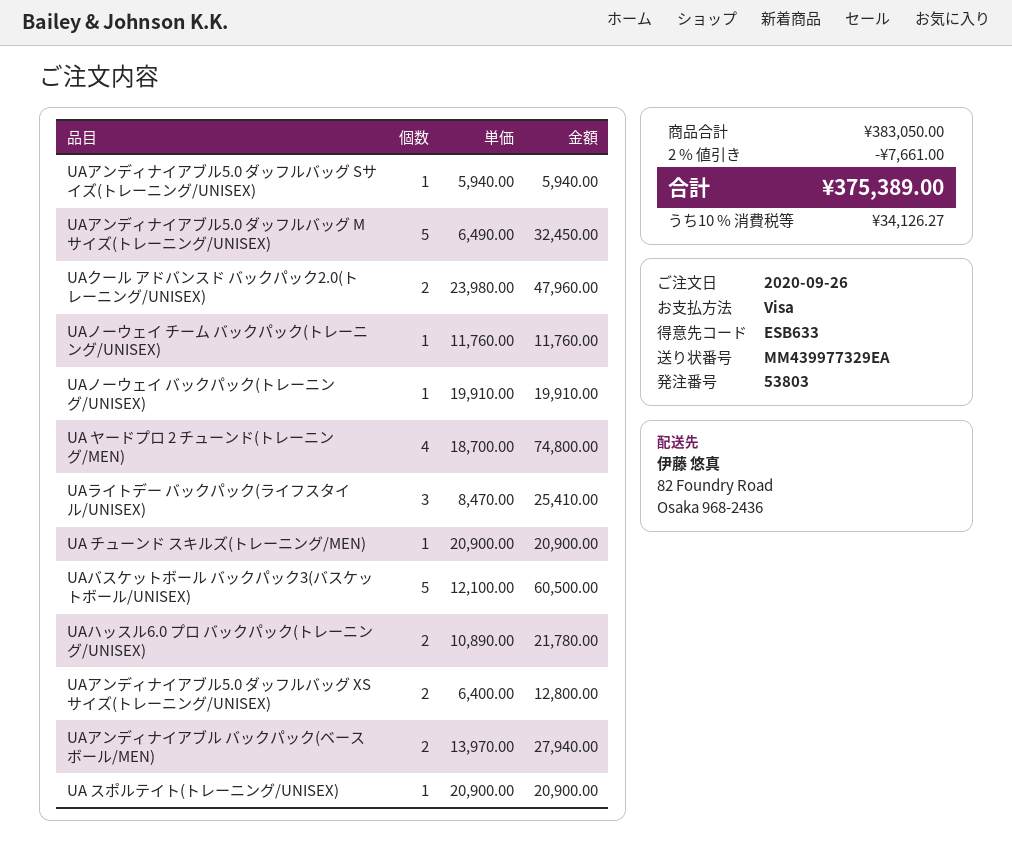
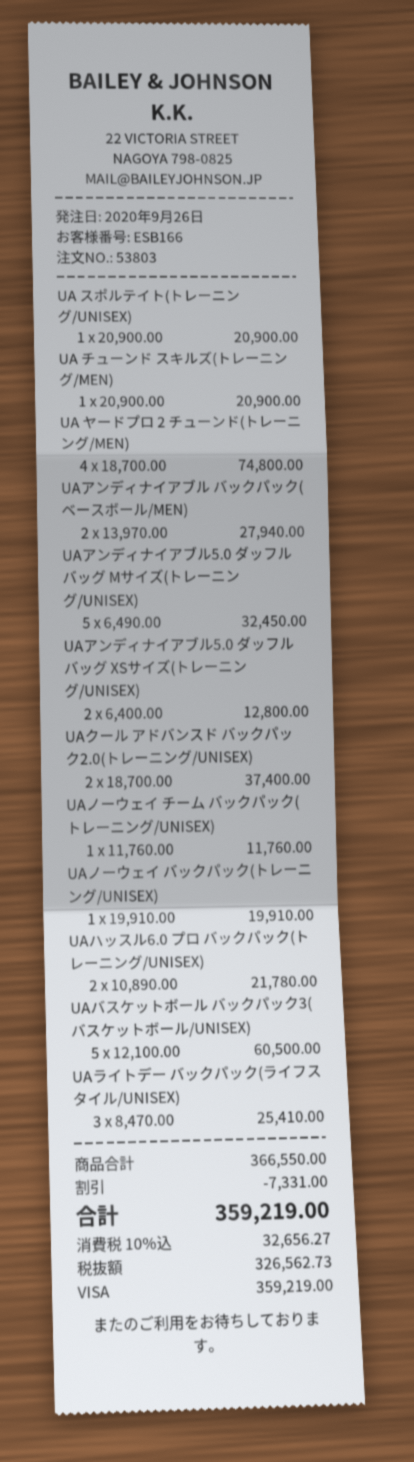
customer number: ESB633 -> ESB166
UAアンディナイアブル5.0 ダッフルバッグ Sサイズ(トレーニング/UNISEX): 1 x 5940.00 = 5940.00 -> none
UAクール アドバンスド バックパック2.0(トレーニング/UNISEX): 2 x 23980.00 = 47960.00 -> 2 x 18700.00 = 37400.00
subtotal: 383050.00 -> 366550.00
discount: 7661.00 -> 7331.00
tax: 10% = 34126.27 -> 10% = 32656.27
total: 375389.00 -> 359219.00

